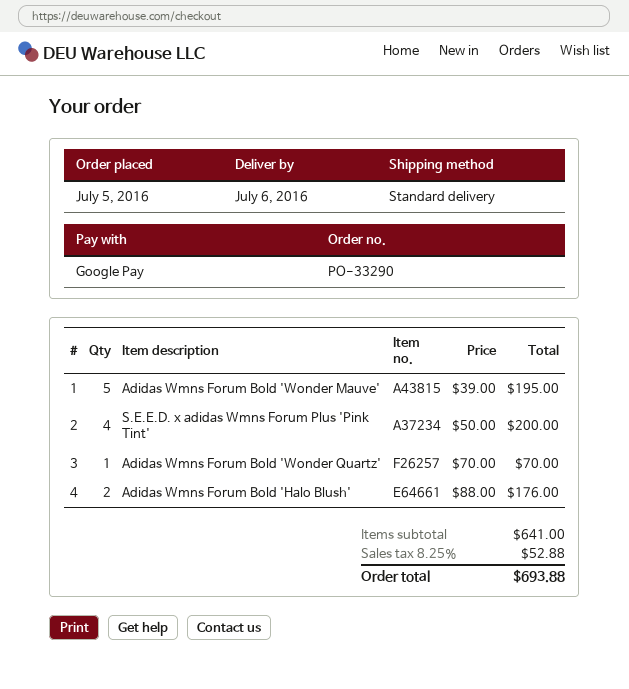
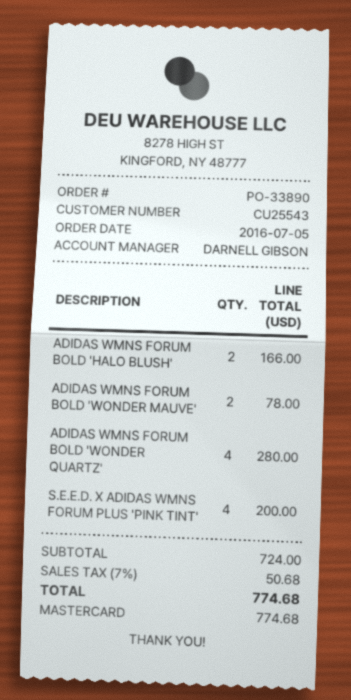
order number: PO-33290 -> PO-33890
payment method: Google Pay -> Mastercard
Adidas Wmns Forum Bold 'Wonder Mauve': 5 for 195.00 -> 2 for 78.00
Adidas Wmns Forum Bold 'Wonder Quartz': 1 for 70.00 -> 4 for 280.00
Adidas Wmns Forum Bold 'Halo Blush': 2 for 176.00 -> 2 for 166.00
subtotal: 641.00 -> 724.00
tax: 8.25% = 52.88 -> 7% = 50.68
total: 693.88 -> 774.68

